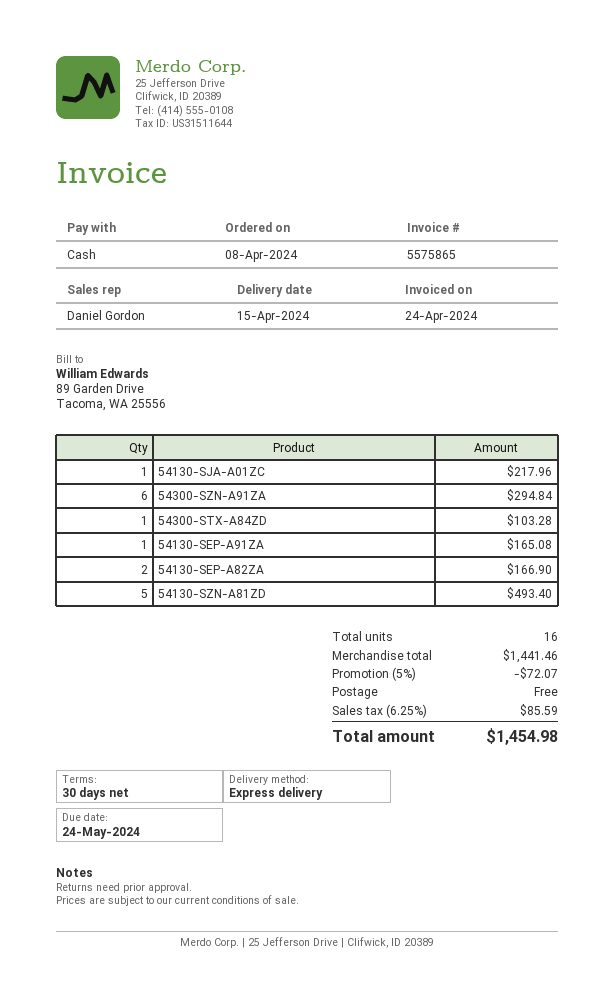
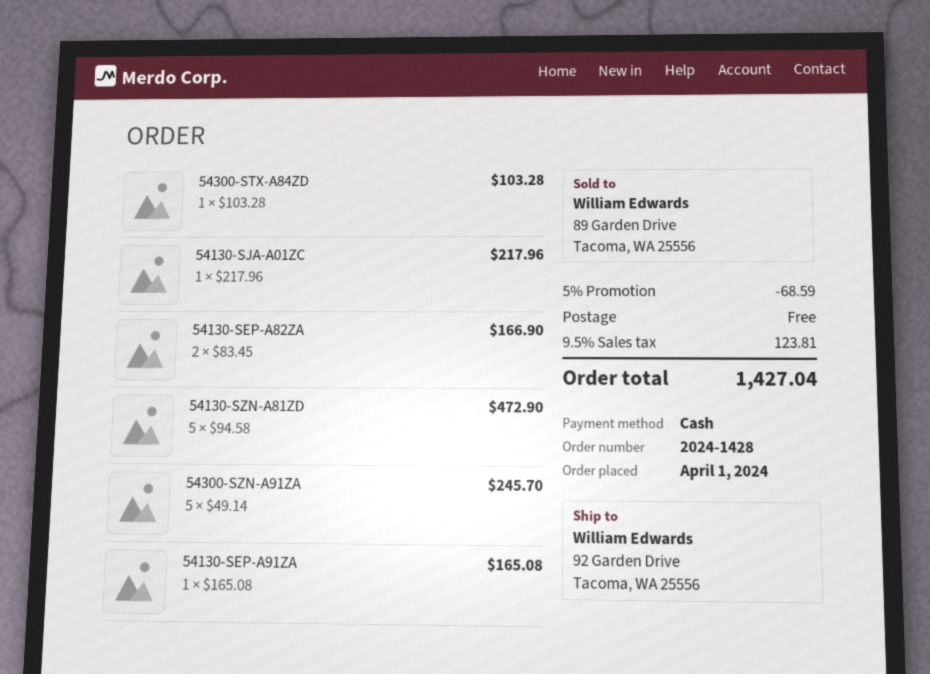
order date: 2024-04-08 -> 2024-04-01
54300-SZN-A91ZA: 6 for 294.84 -> 5 for 245.70
54130-SZN-A81ZD: 5 for 493.40 -> 5 for 472.90
discount: 5% = 72.07 -> 5% = 68.59
tax: 6.25% = 85.59 -> 9.5% = 123.81
total: 1454.98 -> 1427.04

